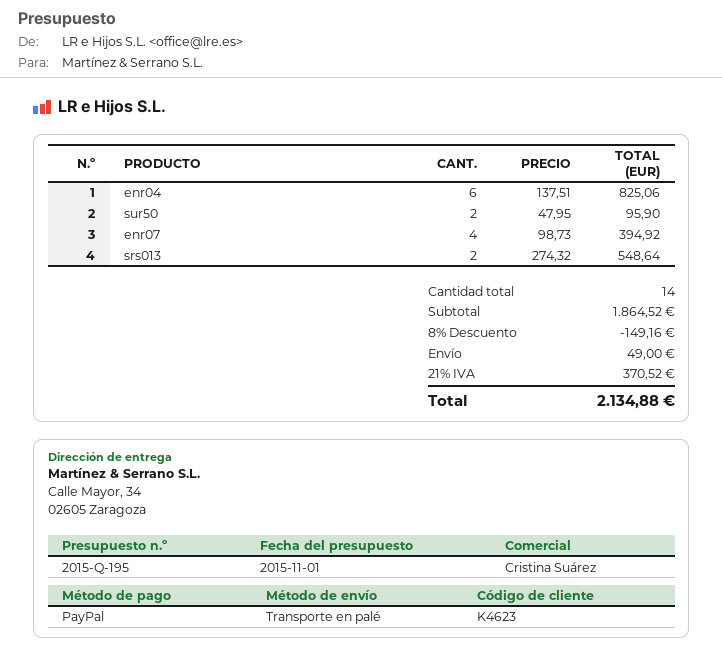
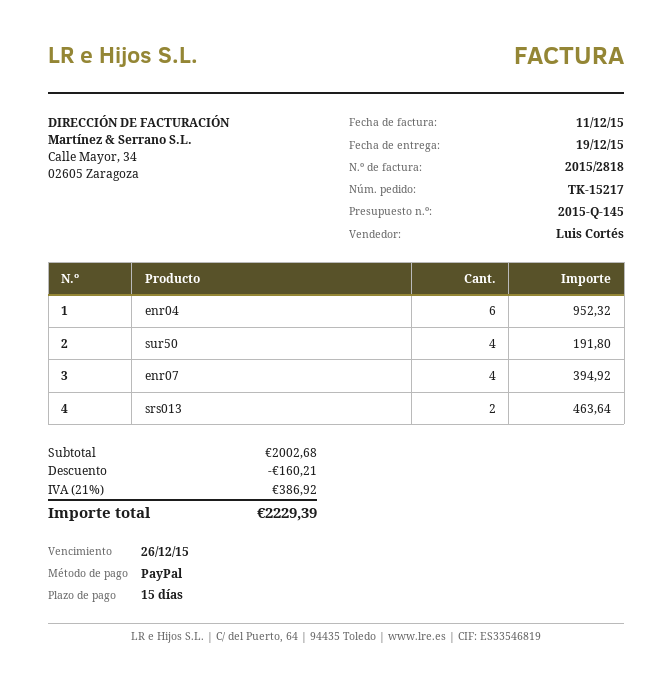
quote number: 2015-Q-195 -> 2015-Q-145
sales rep: Cristina Suárez -> Luis Cortés
enr04: 6 for 825.06 -> 6 for 952.32
sur50: 2 for 95.90 -> 4 for 191.80
srs013: 2 for 548.64 -> 2 for 463.64
subtotal: 1864.52 -> 2002.68
discount: 149.16 -> 160.21
shipping: 49.00 -> none
tax: 21% = 370.52 -> 21% = 386.92
total: 2134.88 -> 2229.39

